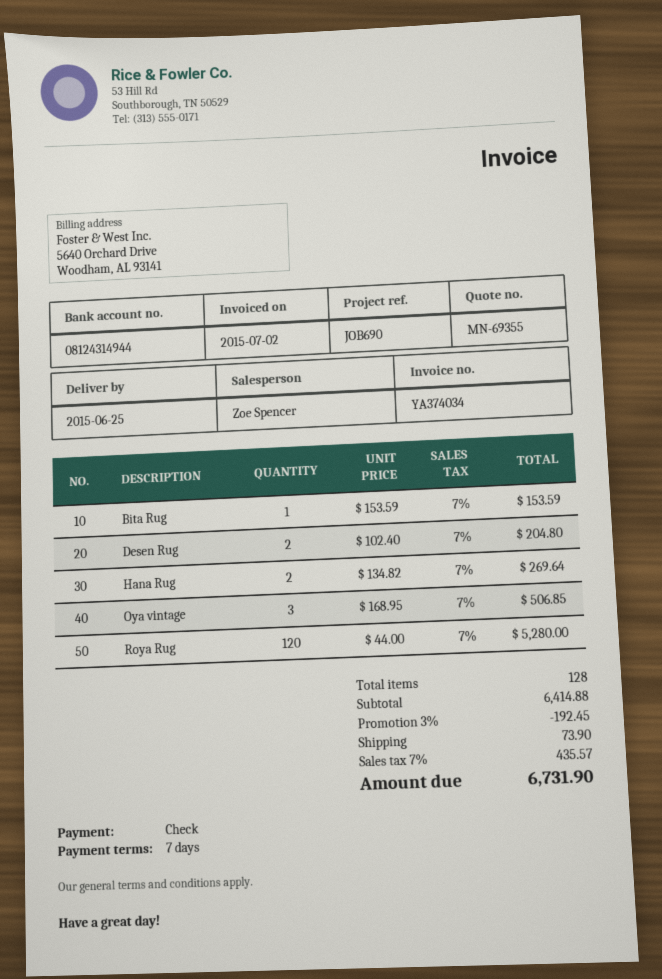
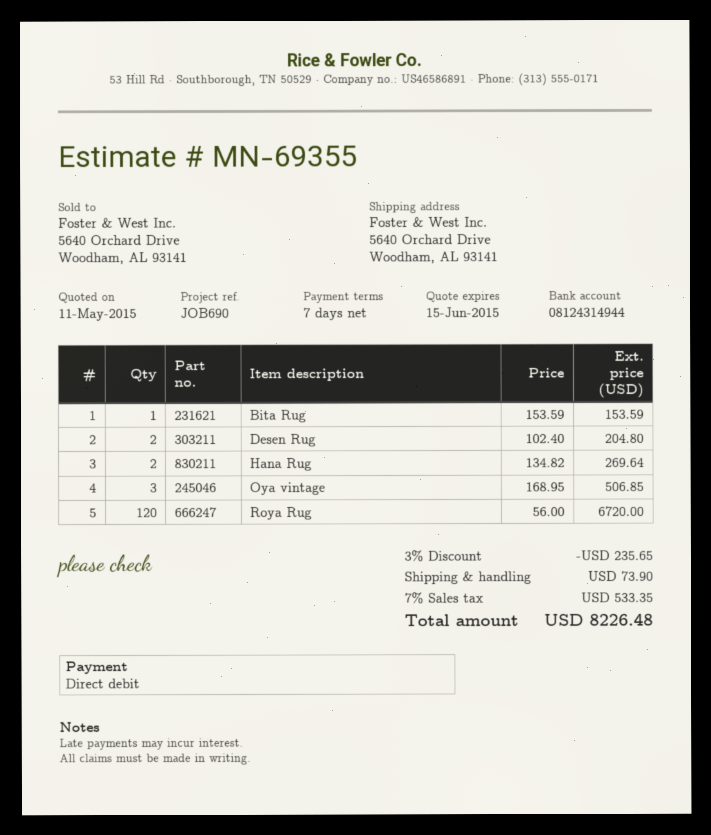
payment method: cheque -> direct debit
Roya Rug: 120 x 44.00 = 5280.00 -> 120 x 56.00 = 6720.00
discount: 3% = 192.45 -> 3% = 235.65
tax: 7% = 435.57 -> 7% = 533.35
total: 6731.90 -> 8226.48

